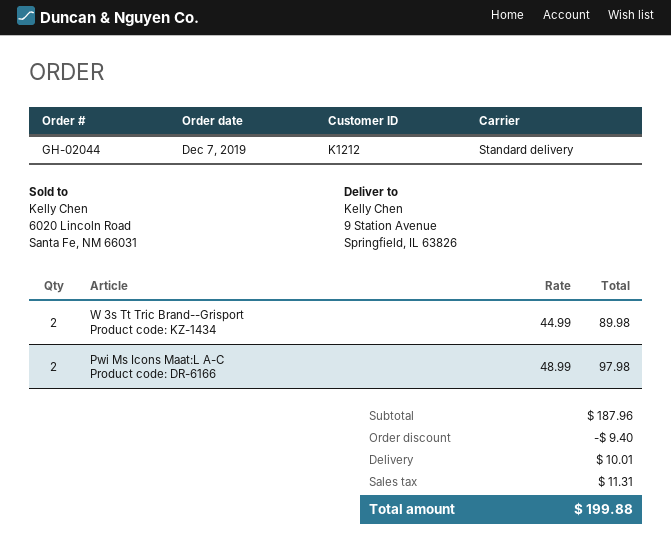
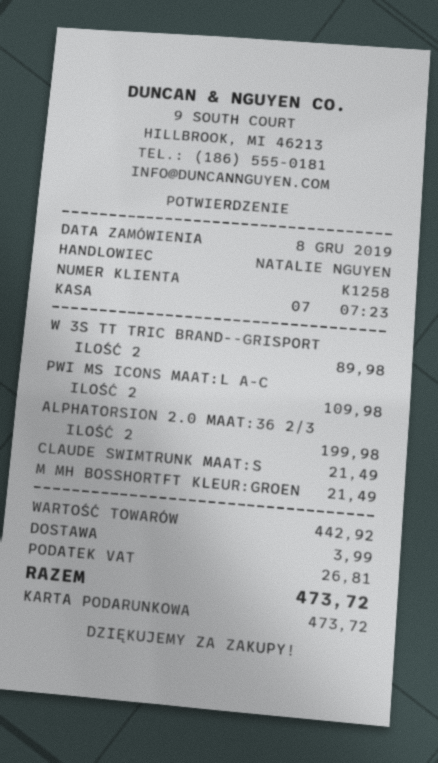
order date: 2019-12-07 -> 2019-12-08
customer number: K1212 -> K1258
Pwi Ms Icons Maat:L A-C: 2 for 97.98 -> 2 for 109.98
ALPHATORSION 2.0 MAAT:36 2/3: none -> 2 for 199.98
CLAUDE SWIMTRUNK MAAT:S: none -> 1 for 21.49
M MH BOSSHORTFT KLEUR:GROEN: none -> 1 for 21.49
subtotal: 187.96 -> 442.92
discount: 9.40 -> none
shipping: 10.01 -> 3.99
tax: 11.31 -> 26.81
total: 199.88 -> 473.72

